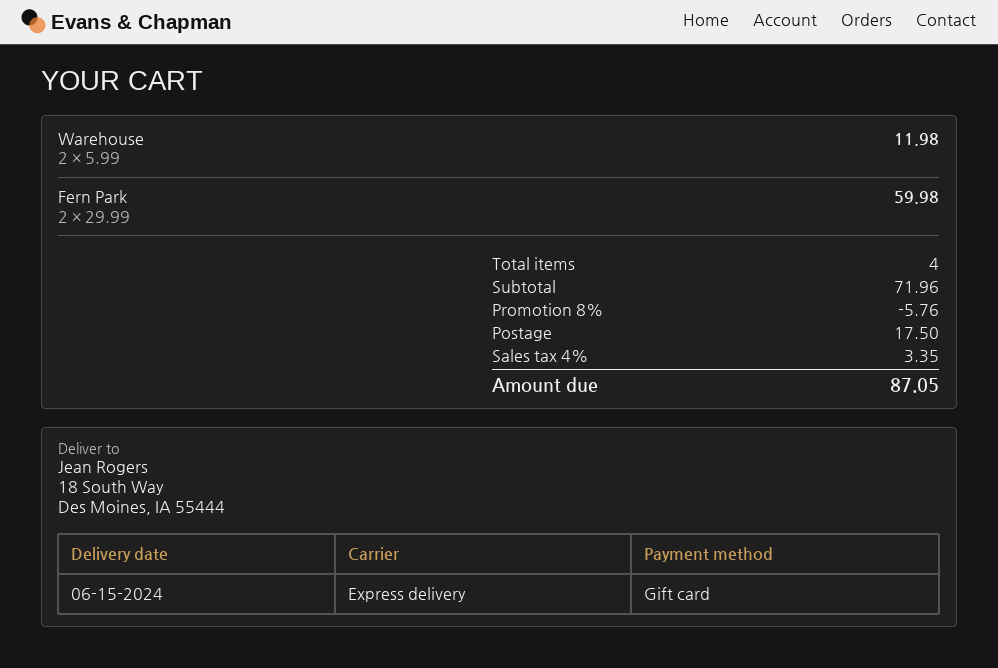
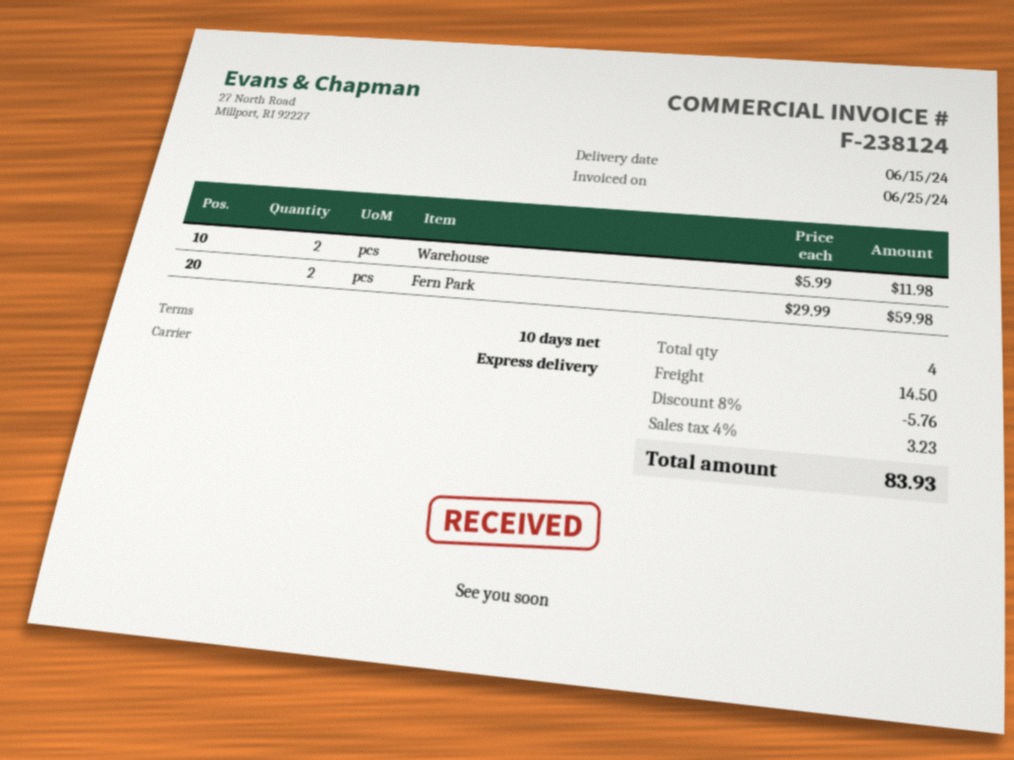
shipping: 17.50 -> 14.50
tax: 4% = 3.35 -> 4% = 3.23
total: 87.05 -> 83.93

